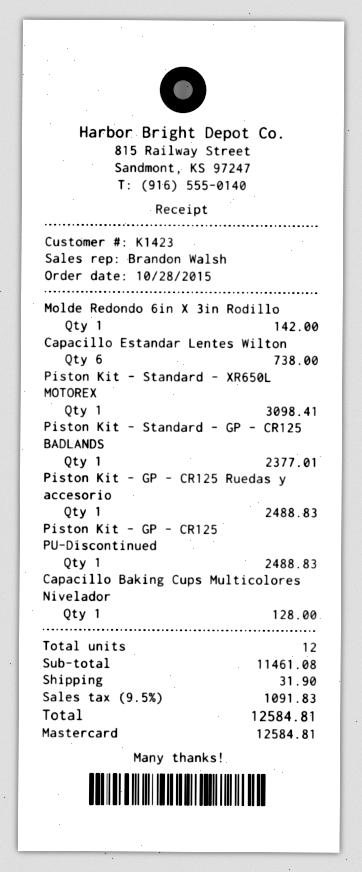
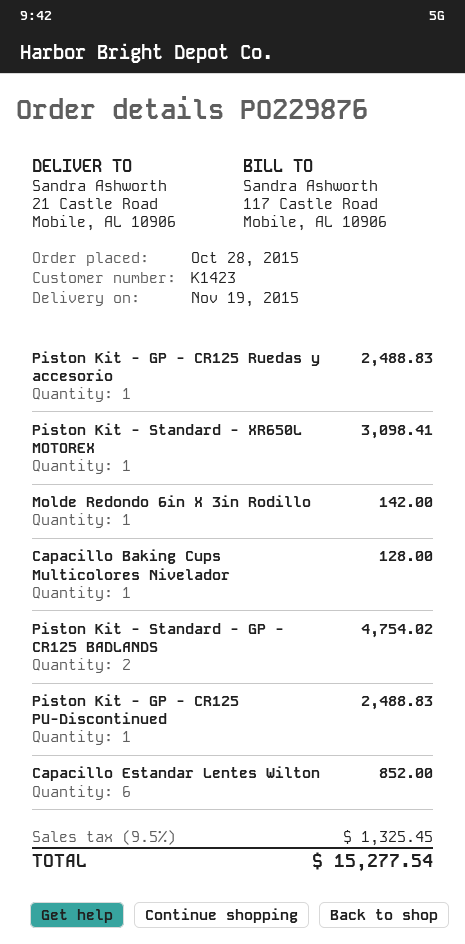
Capacillo Estandar Lentes Wilton: 6 for 738.00 -> 6 for 852.00
Piston Kit - Standard - GP - CR125 BADLANDS: 1 for 2377.01 -> 2 for 4754.02
shipping: 31.90 -> none
tax: 9.5% = 1091.83 -> 9.5% = 1325.45
total: 12584.81 -> 15277.54

